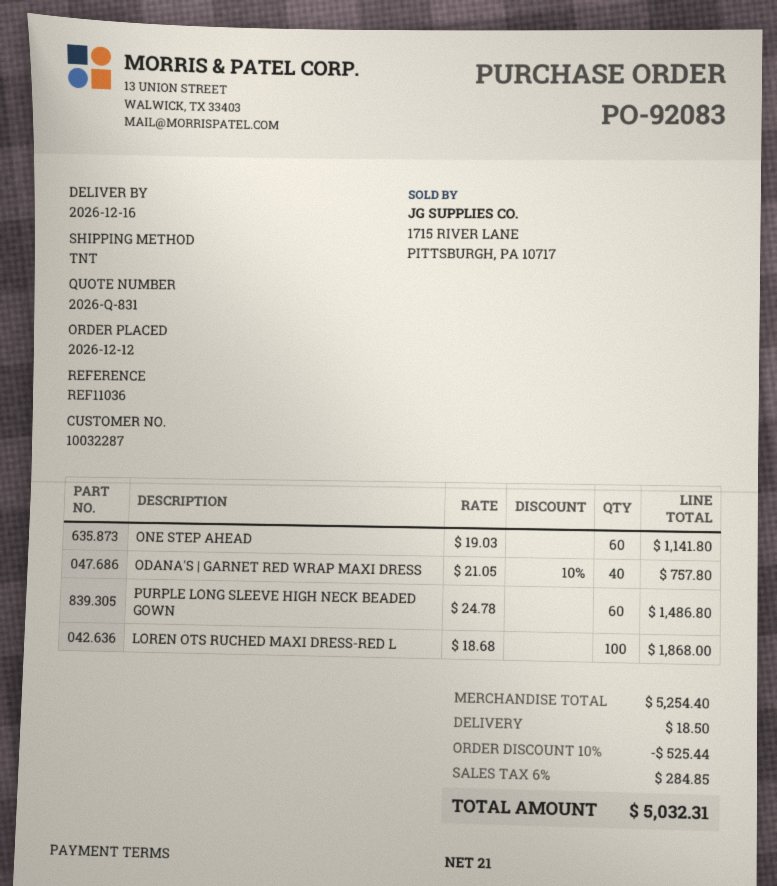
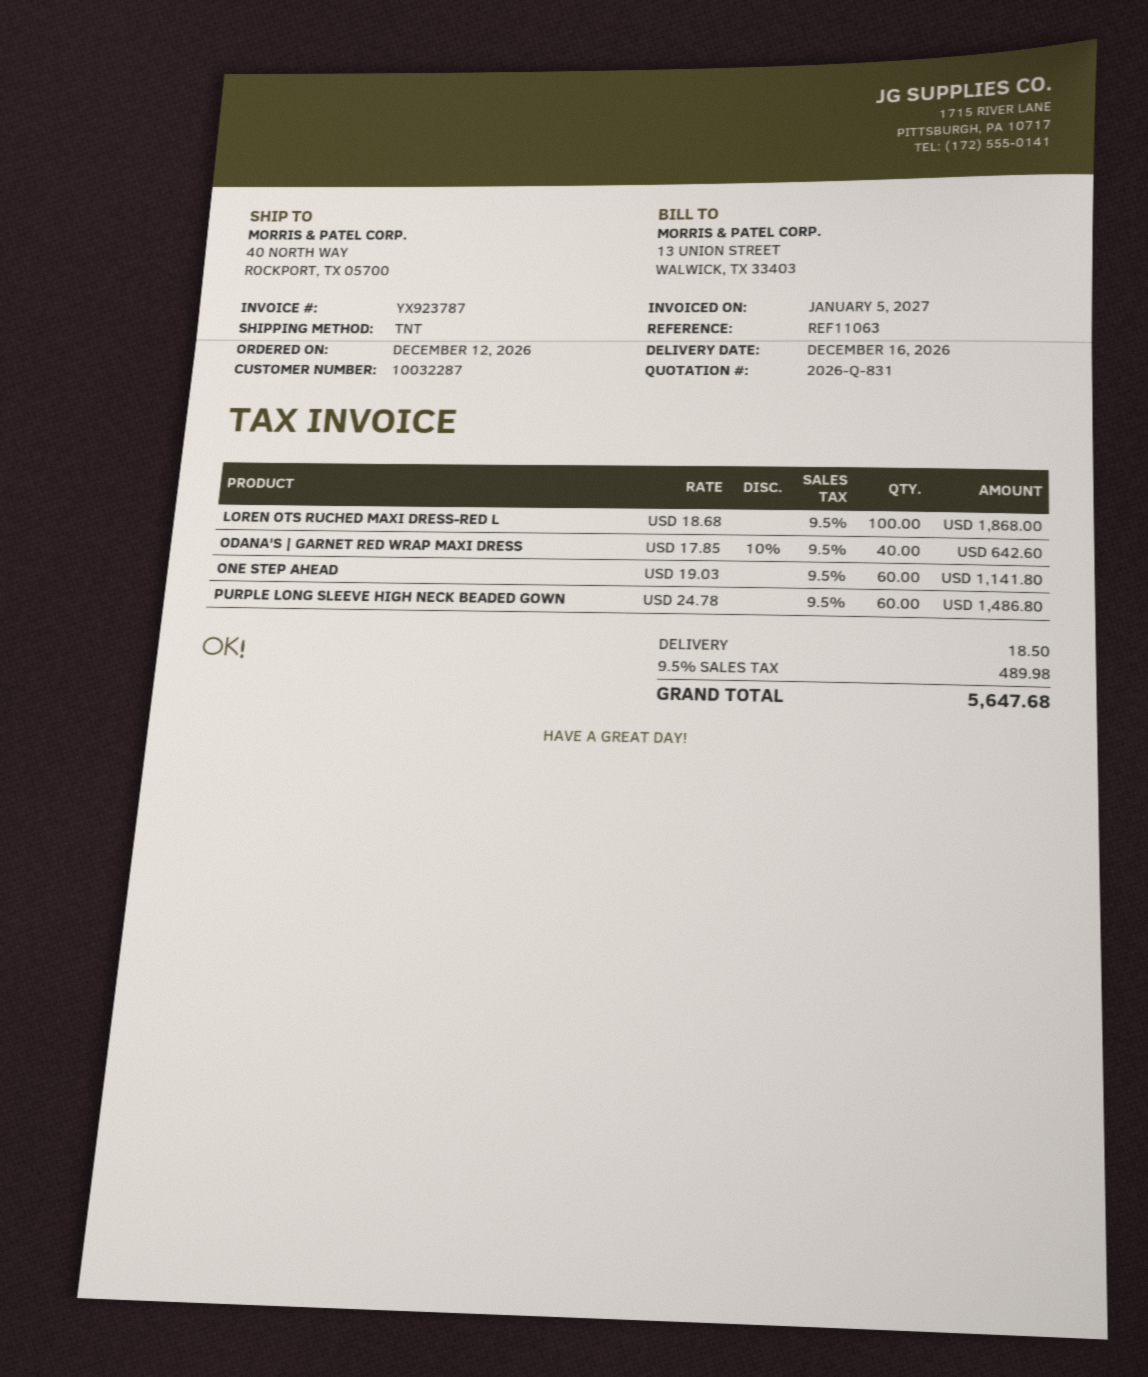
reference: REF11036 -> REF11063
ODANA'S | GARNET RED WRAP MAXI DRESS: 40 x 21.05 - 10% = 757.80 -> 40 x 17.85 - 10% = 642.60
discount: 10% = 525.44 -> none
tax: 6% = 284.85 -> 9.5% = 489.98
total: 5032.31 -> 5647.68

